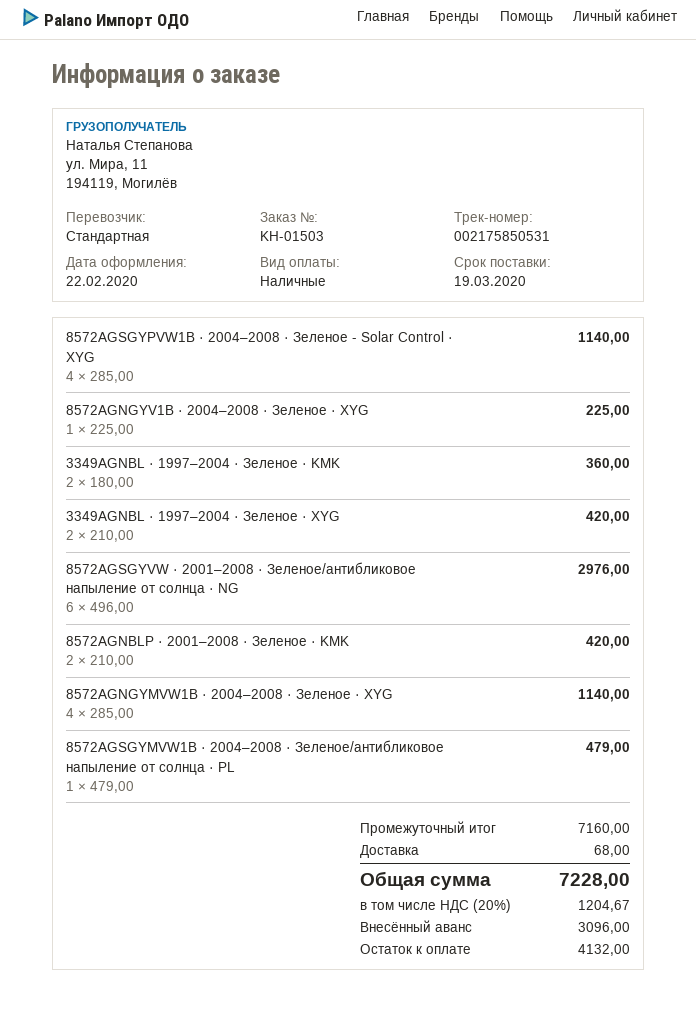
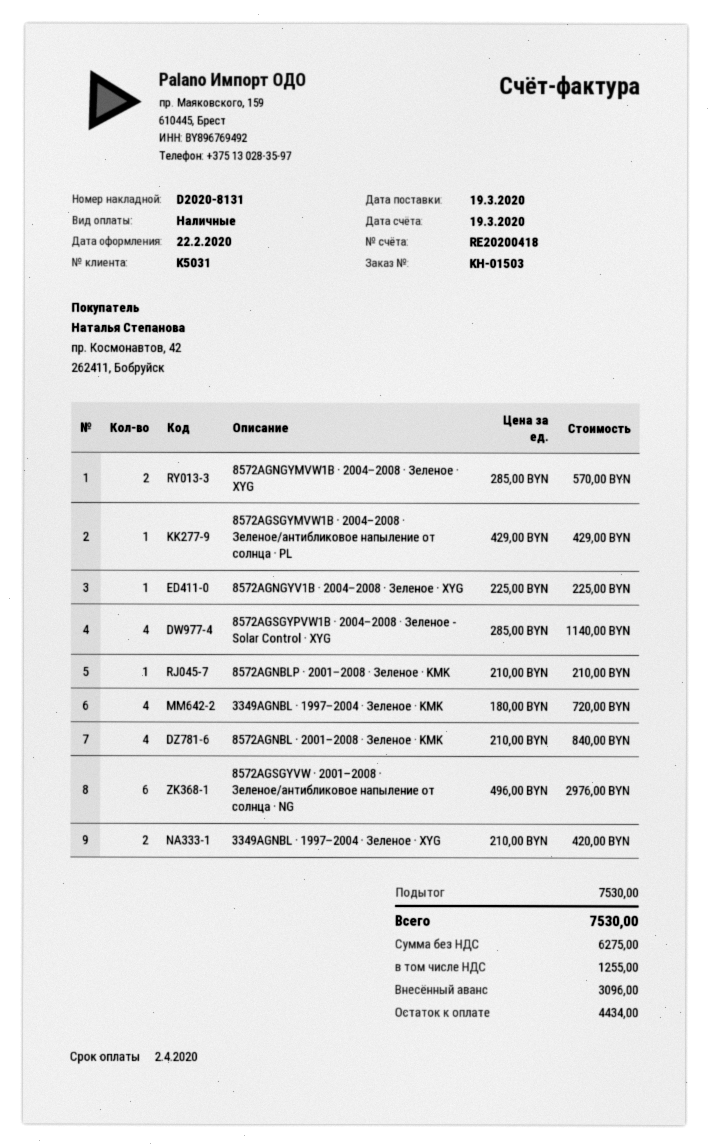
3349AGNBL · 1997–2004 · Зеленое · KMK: 2 x 180.00 = 360.00 -> 4 x 180.00 = 720.00
8572AGNBLP · 2001–2008 · Зеленое · KMK: 2 x 210.00 = 420.00 -> 1 x 210.00 = 210.00
8572AGNGYMVW1B · 2004–2008 · Зеленое · XYG: 4 x 285.00 = 1140.00 -> 2 x 285.00 = 570.00
8572AGSGYMVW1B · 2004–2008 · Зеленое/антибликовое напыление от солнца · PL: 1 x 479.00 = 479.00 -> 1 x 429.00 = 429.00
8572AGNBL · 2001–2008 · Зеленое · KMK: none -> 4 x 210.00 = 840.00
subtotal: 7160.00 -> 7530.00
shipping: 68.00 -> none
tax: 1204.67 -> 1255.00
total: 7228.00 -> 7530.00
balance: 4132.00 -> 4434.00

